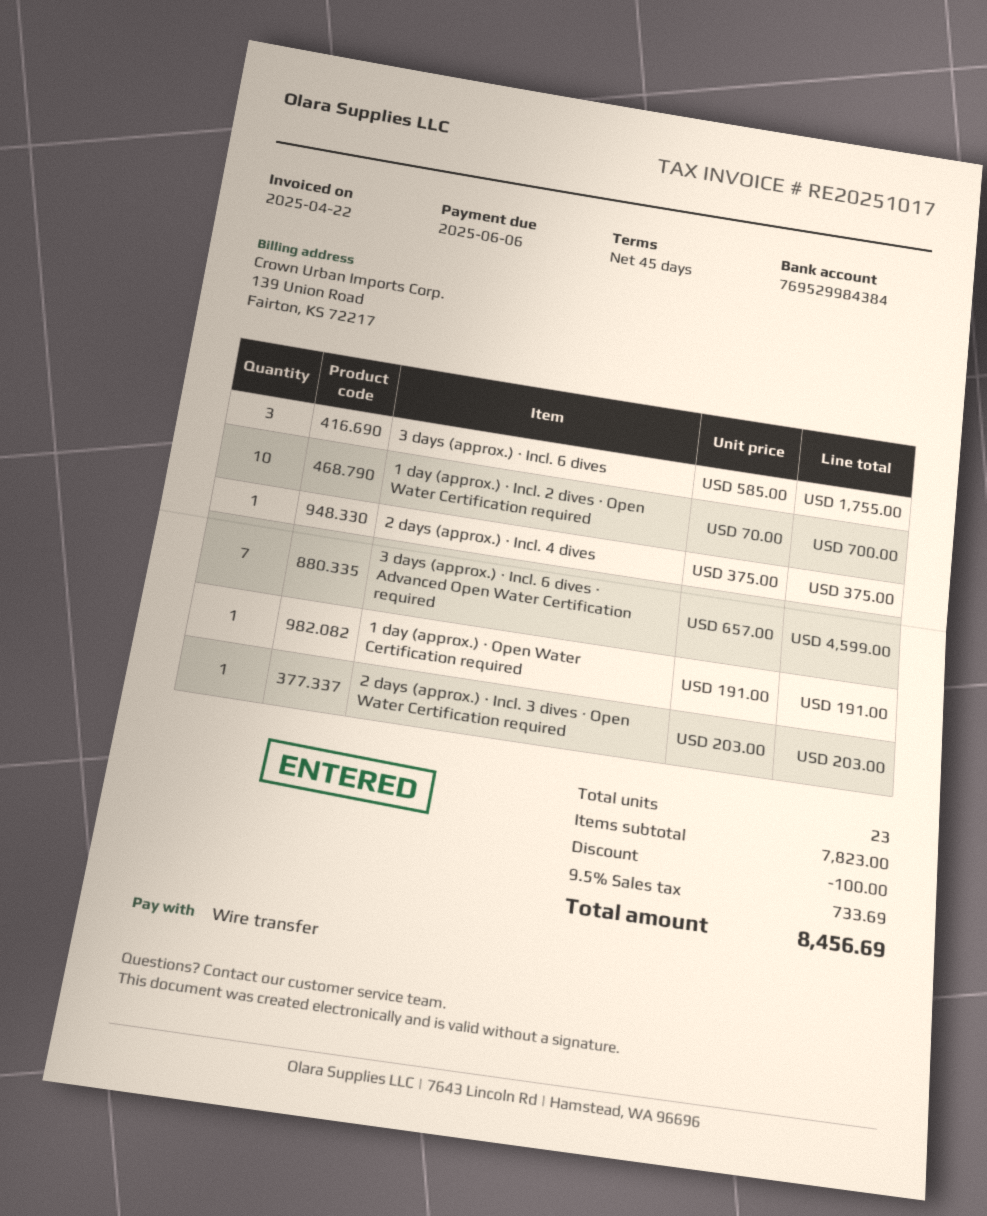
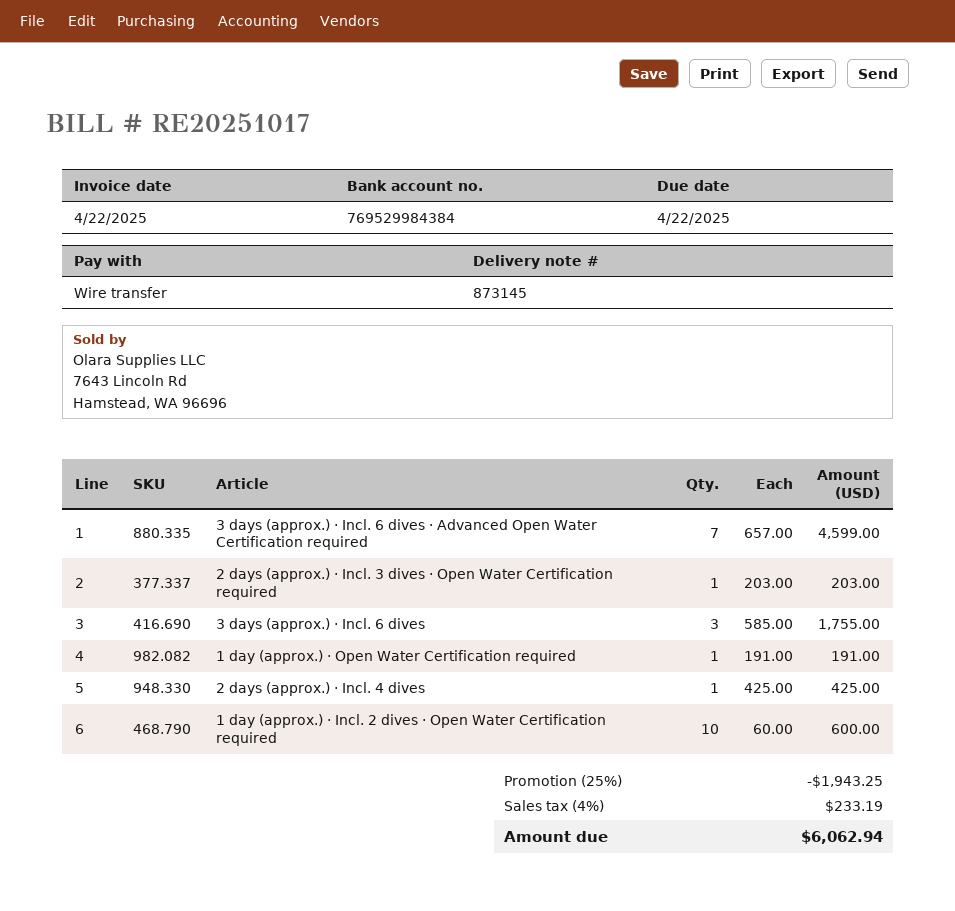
due date: 2025-06-06 -> 2025-04-22
1 day (approx.) · Incl. 2 dives · Open Water Certification required: 10 x 70.00 = 700.00 -> 10 x 60.00 = 600.00
2 days (approx.) · Incl. 4 dives: 1 x 375.00 = 375.00 -> 1 x 425.00 = 425.00
discount: 100.00 -> 1943.25
tax: 9.5% = 733.69 -> 4% = 233.19
total: 8456.69 -> 6062.94

